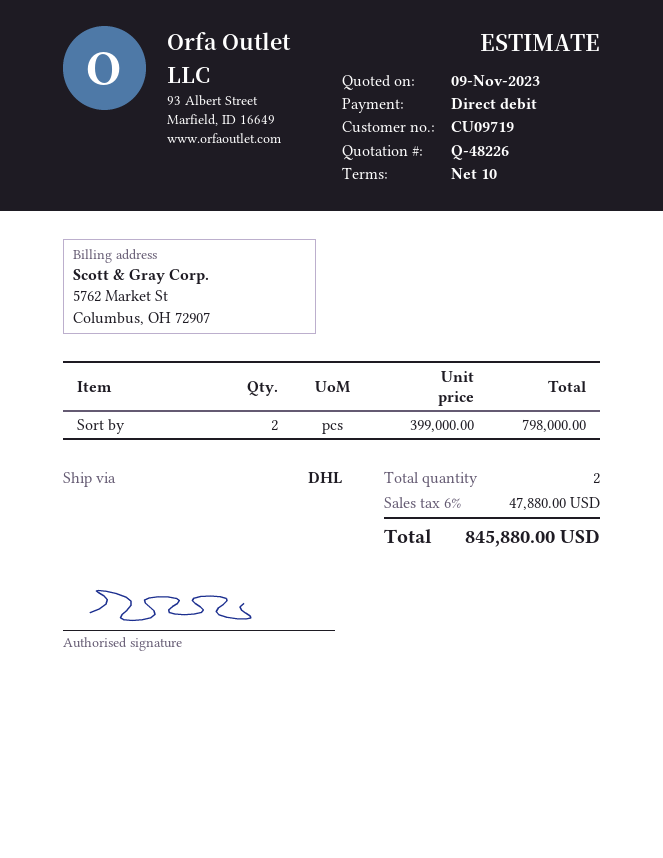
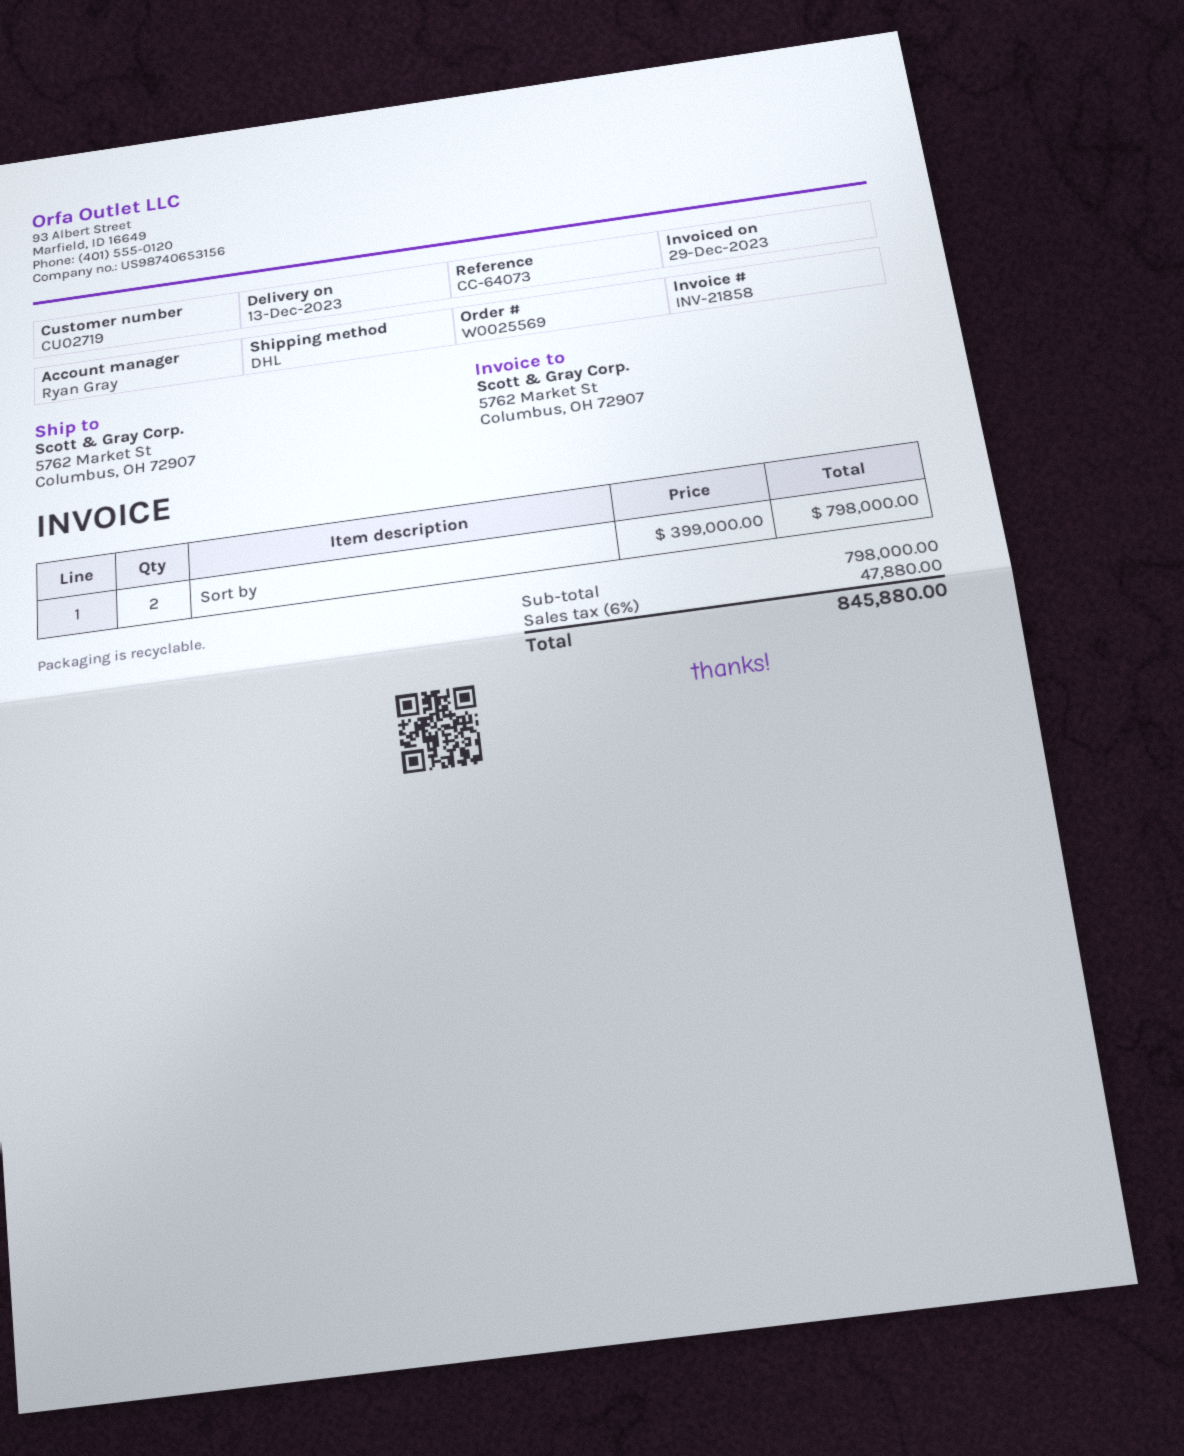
customer number: CU09719 -> CU02719

